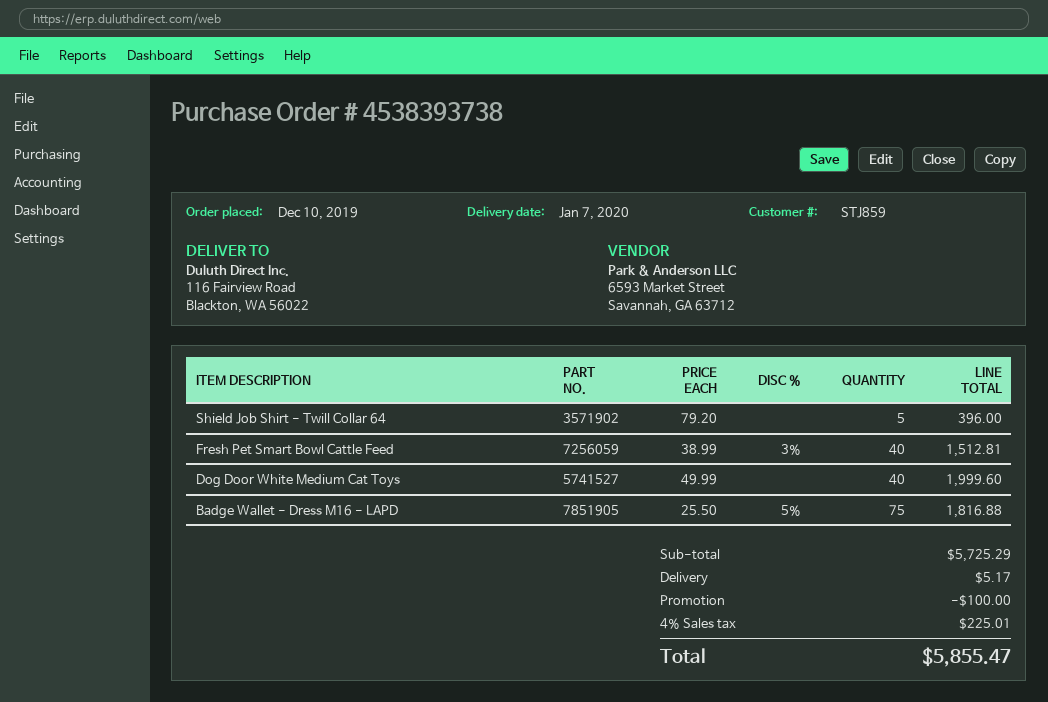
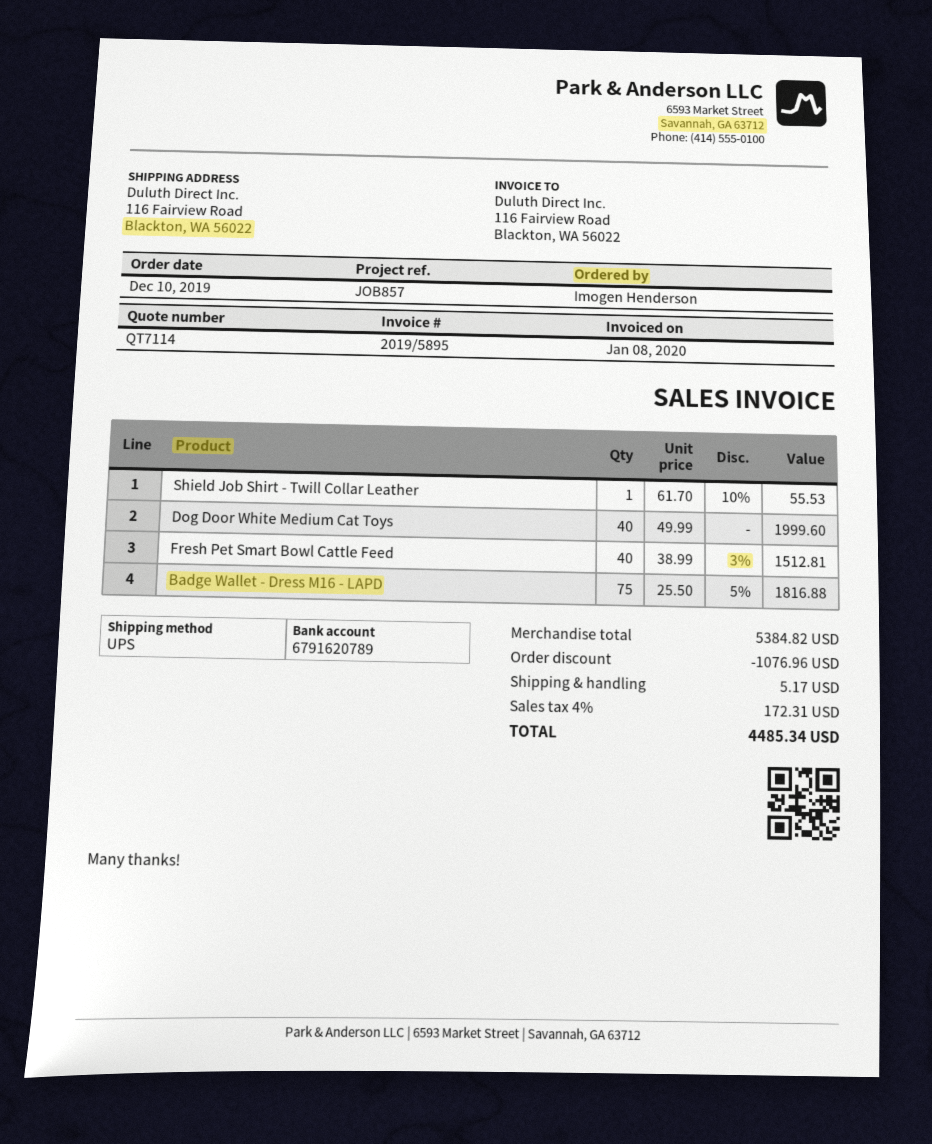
Shield Job Shirt - Twill Collar 64: 5 x 79.20 = 396.00 -> none
Shield Job Shirt - Twill Collar Leather: none -> 1 x 61.70 - 10% = 55.53
subtotal: 5725.29 -> 5384.82
discount: 100.00 -> 1076.96
tax: 4% = 225.01 -> 4% = 172.31
total: 5855.47 -> 4485.34

